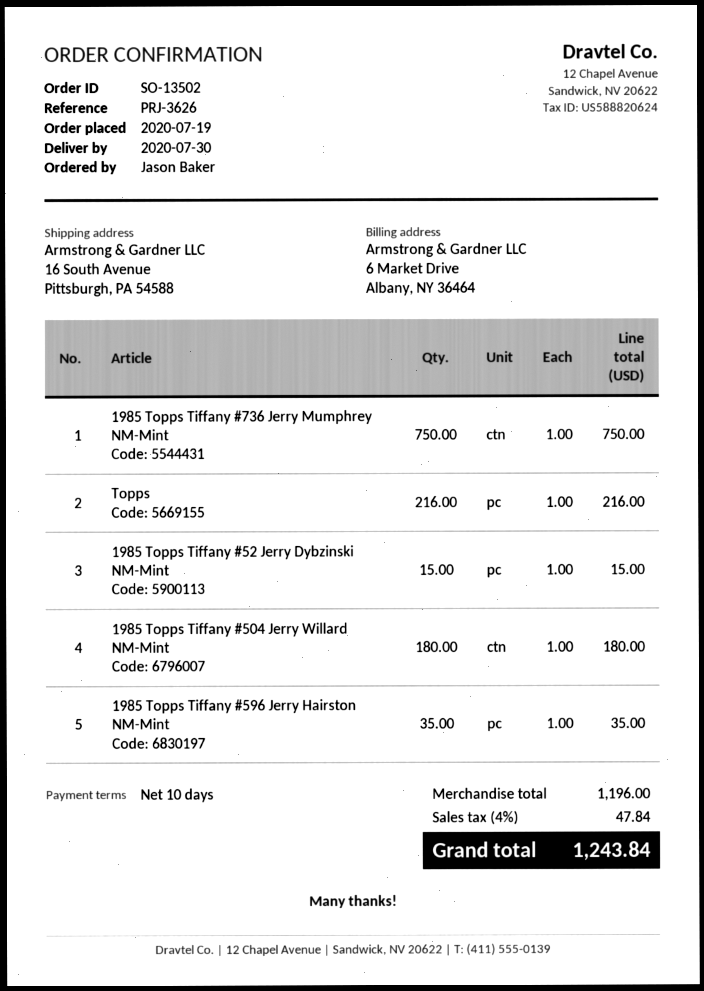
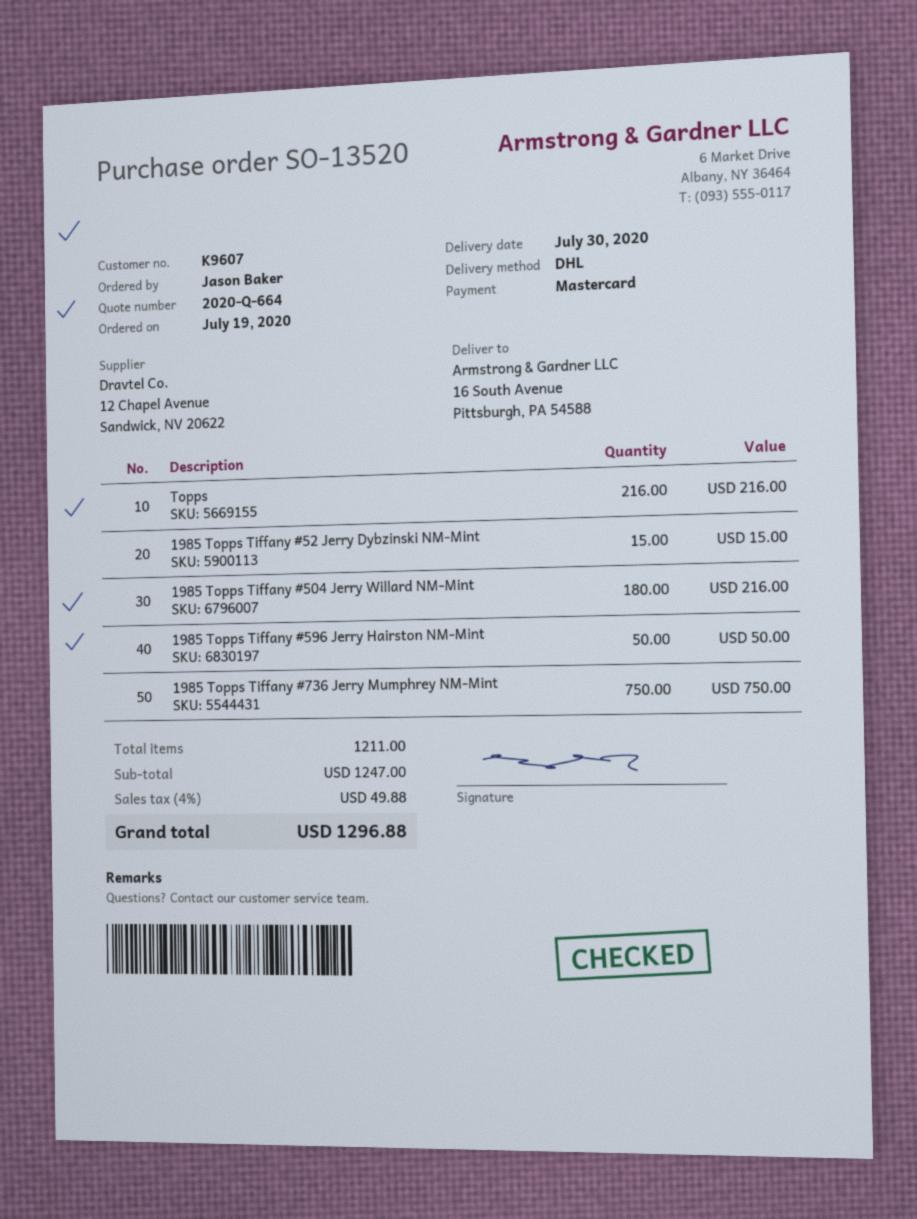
order number: SO-13502 -> SO-13520
1985 Topps Tiffany #504 Jerry Willard NM-Mint: 180 for 180.00 -> 180 for 216.00
1985 Topps Tiffany #596 Jerry Hairston NM-Mint: 35 for 35.00 -> 50 for 50.00
subtotal: 1196.00 -> 1247.00
tax: 4% = 47.84 -> 4% = 49.88
total: 1243.84 -> 1296.88

